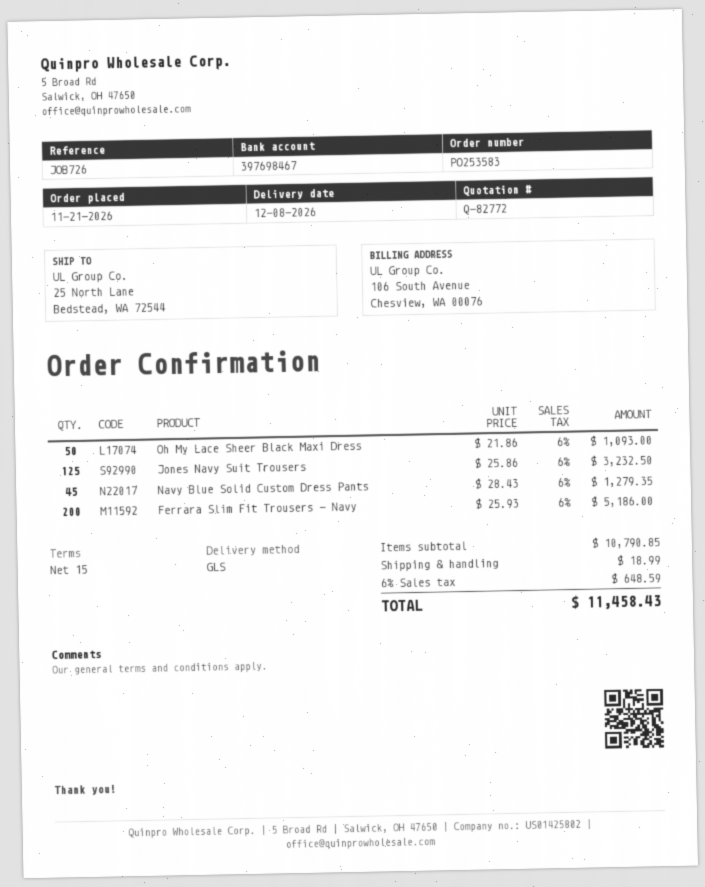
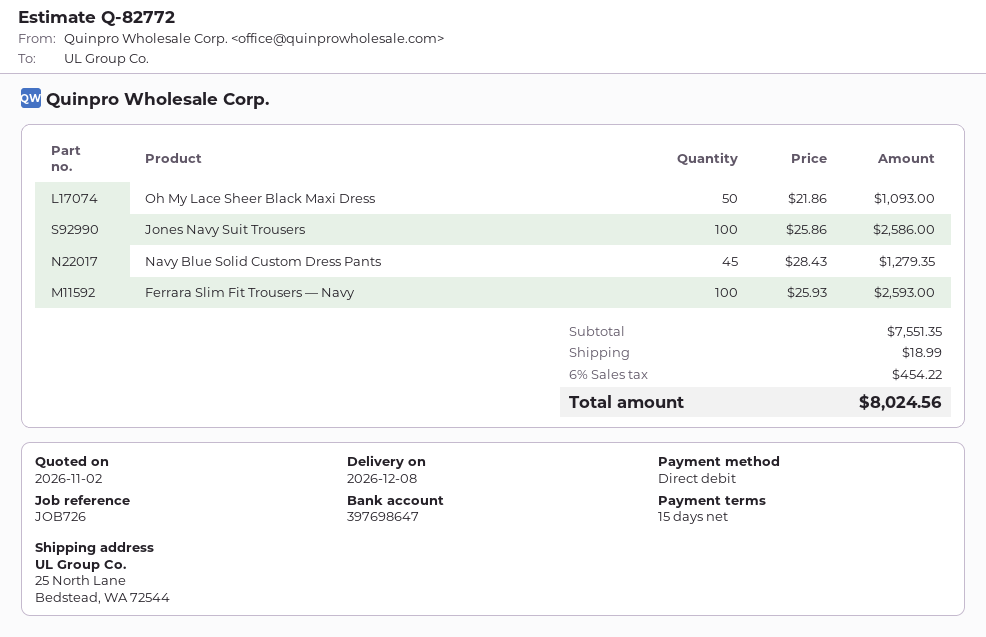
bank account: 397698467 -> 397698647
Jones Navy Suit Trousers: 125 x 25.86 = 3232.50 -> 100 x 25.86 = 2586.00
Ferrara Slim Fit Trousers — Navy: 200 x 25.93 = 5186.00 -> 100 x 25.93 = 2593.00
subtotal: 10790.85 -> 7551.35
tax: 6% = 648.59 -> 6% = 454.22
total: 11458.43 -> 8024.56

